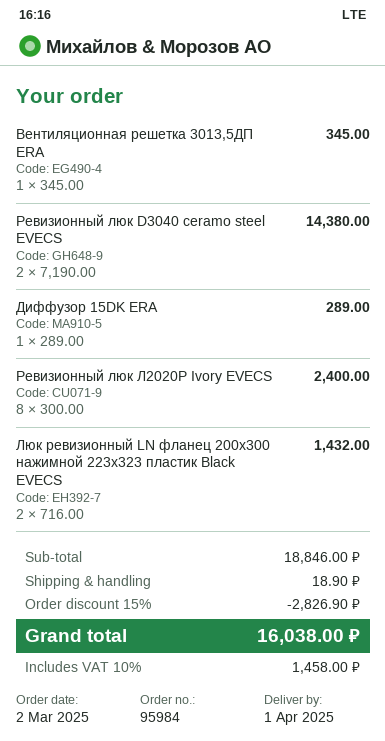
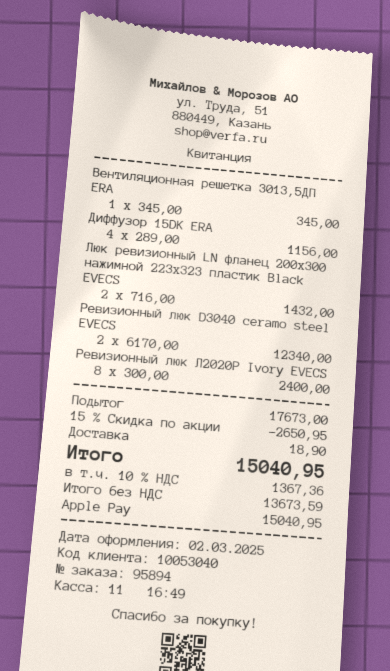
order number: 95984 -> 95894
Ревизионный люк D3040 ceramo steel EVECS: 2 x 7190.00 = 14380.00 -> 2 x 6170.00 = 12340.00
Диффузор 15DK ERA: 1 x 289.00 = 289.00 -> 4 x 289.00 = 1156.00
subtotal: 18846.00 -> 17673.00
discount: 15% = 2826.90 -> 15% = 2650.95
tax: 10% = 1458.00 -> 10% = 1367.36
total: 16038.00 -> 15040.95

